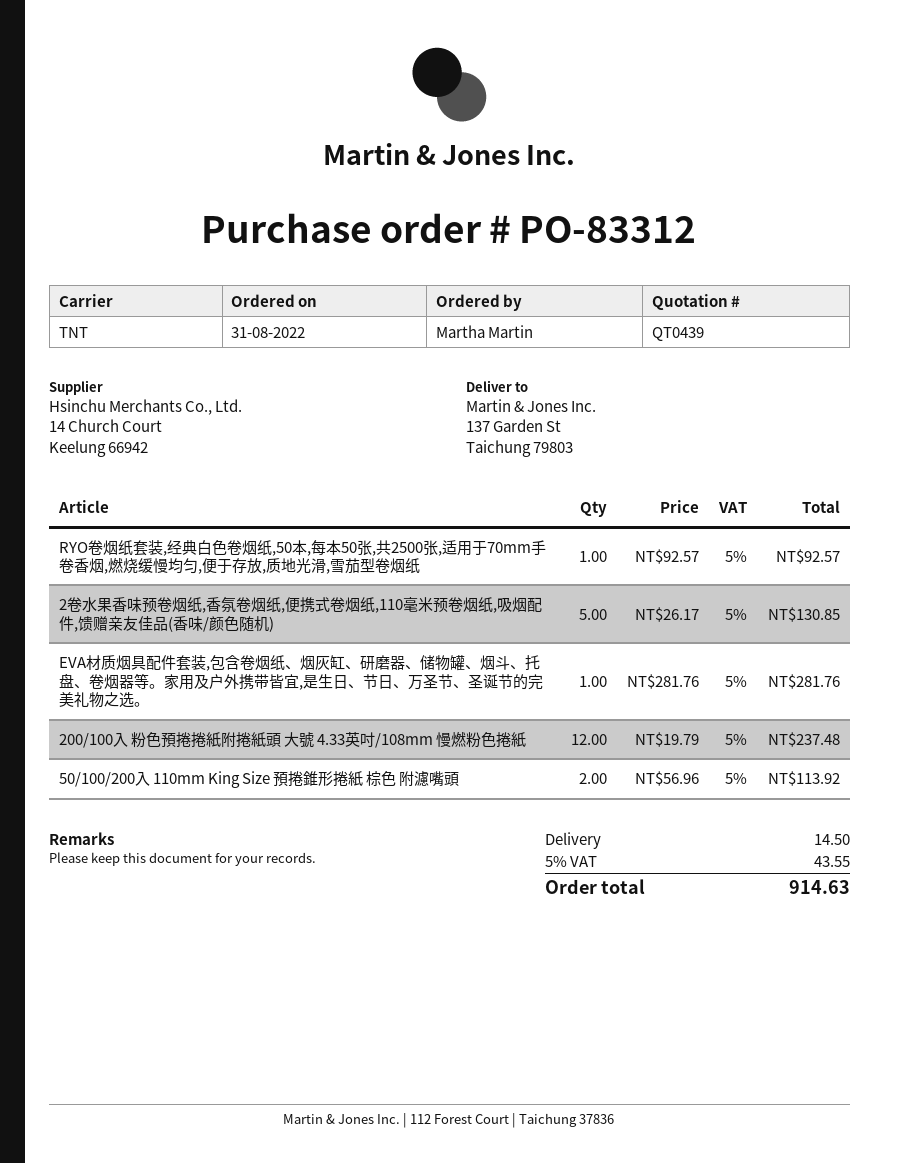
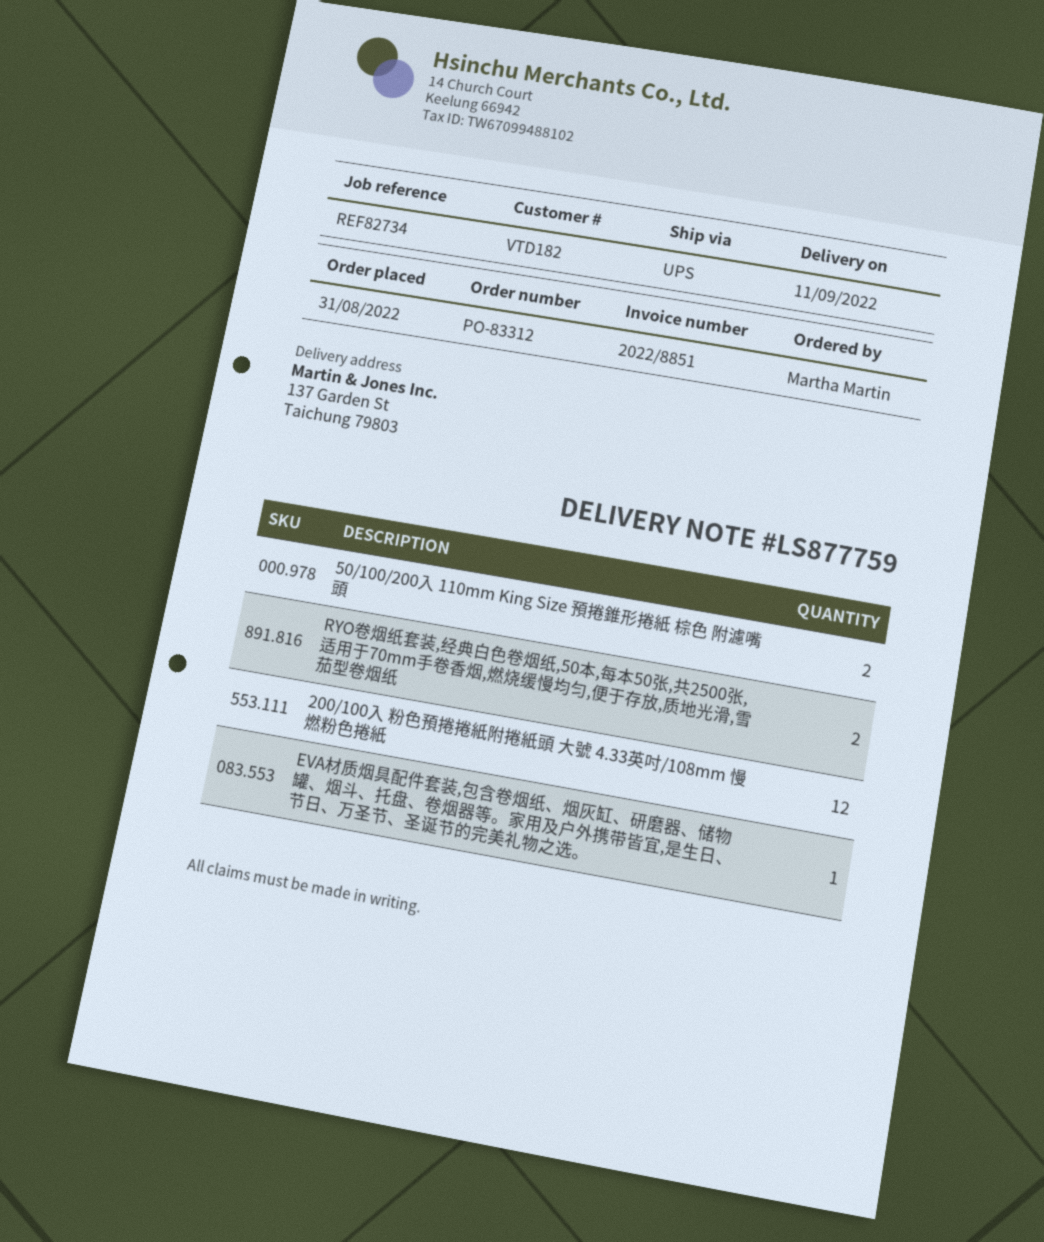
shipping method: TNT -> UPS
RYO卷烟纸套装,经典白色卷烟纸,50本,每本50张,共2500张,适用于70mm手卷香烟,燃烧缓慢均匀,便于存放,质地光滑,雪茄型卷烟纸: 1 -> 2
2卷水果香味预卷烟纸,香氛卷烟纸,便携式卷烟纸,110毫米预卷烟纸,吸烟配件,馈赠亲友佳品(香味/颜色随机): 5 -> none

